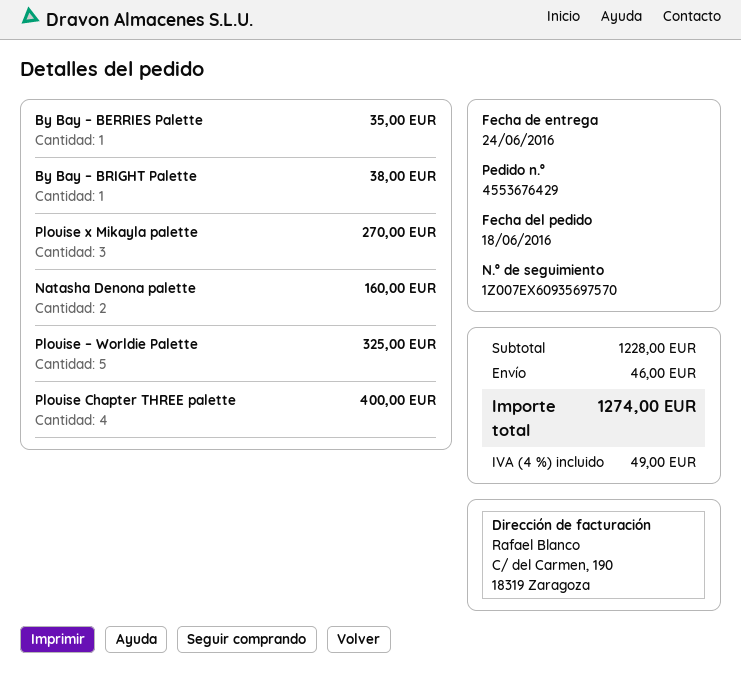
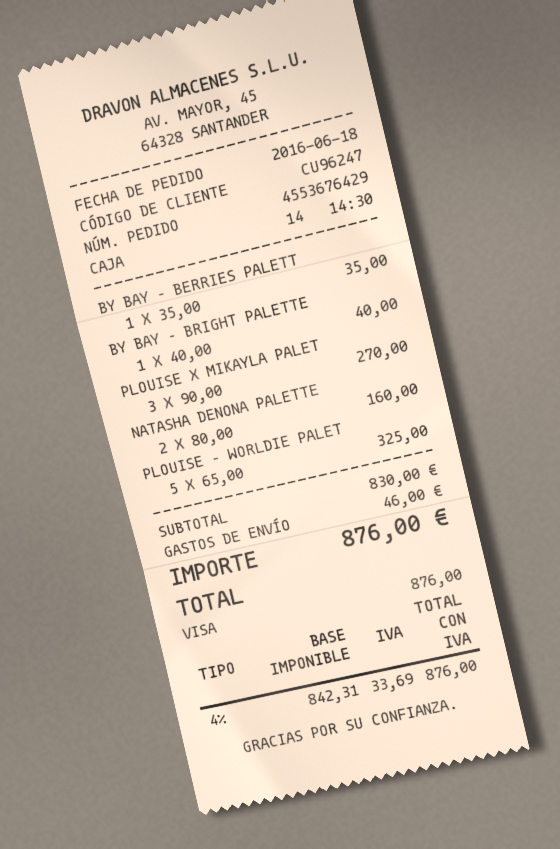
By Bay – BRIGHT Palette: 1 for 38.00 -> 1 for 40.00
Plouise Chapter THREE palette: 4 for 400.00 -> none
subtotal: 1228.00 -> 830.00
tax: 4% = 49.00 -> 4% = 33.69
total: 1274.00 -> 876.00

